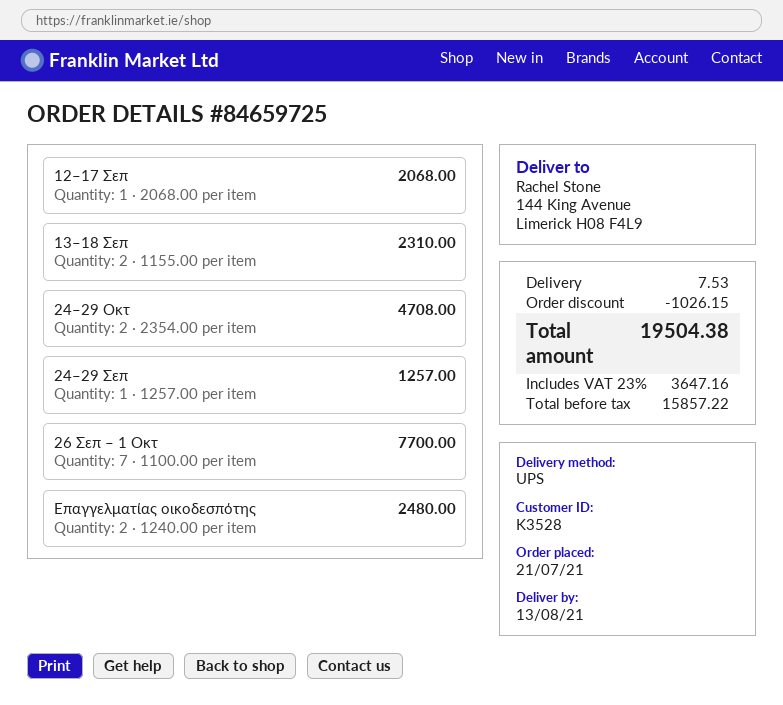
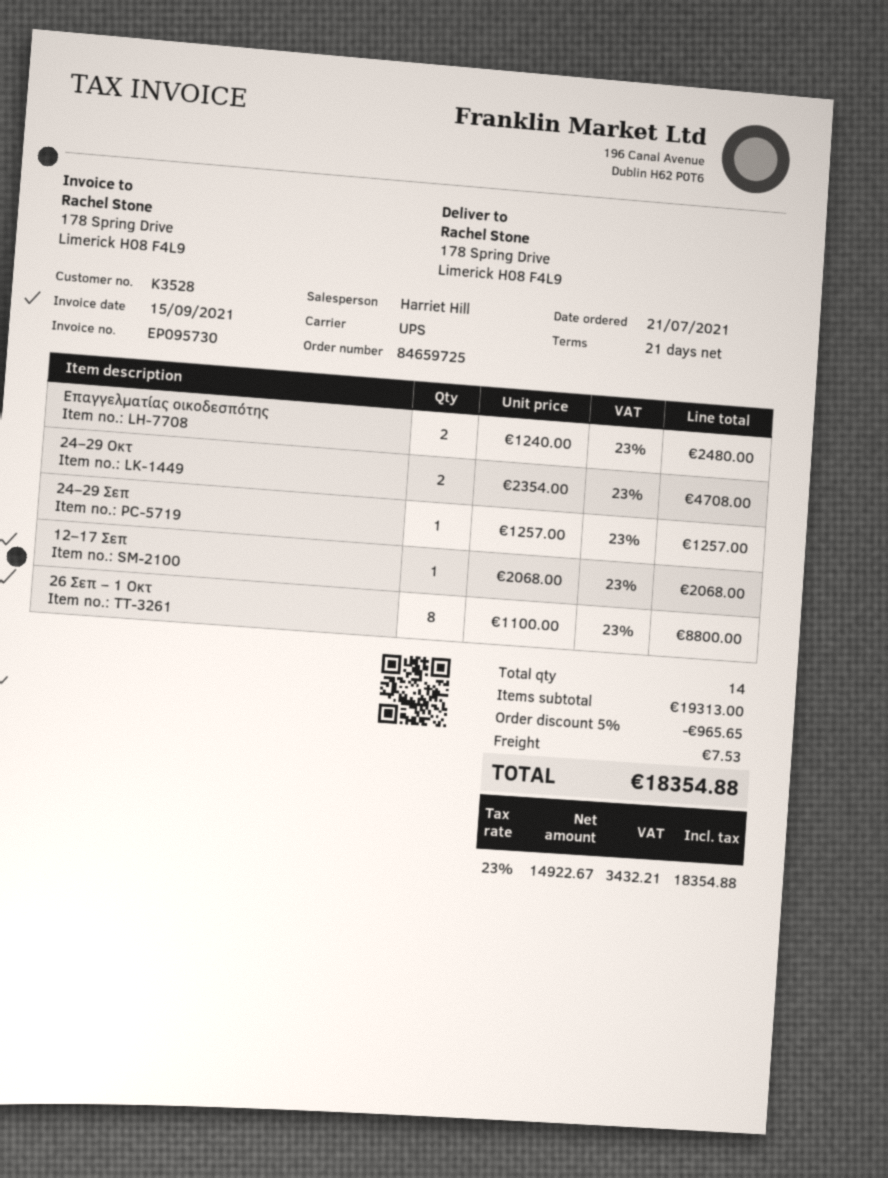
ship to: 144 King Avenue, Limerick H08 F4L9 -> 178 Spring Drive, Limerick H08 F4L9
13–18 Σεπ: 2 x 1155.00 = 2310.00 -> none
26 Σεπ – 1 Οκτ: 7 x 1100.00 = 7700.00 -> 8 x 1100.00 = 8800.00
discount: 1026.15 -> 965.65
net: 15857.22 -> 14922.67
tax: 23% = 3647.16 -> 23% = 3432.21
total: 19504.38 -> 18354.88

